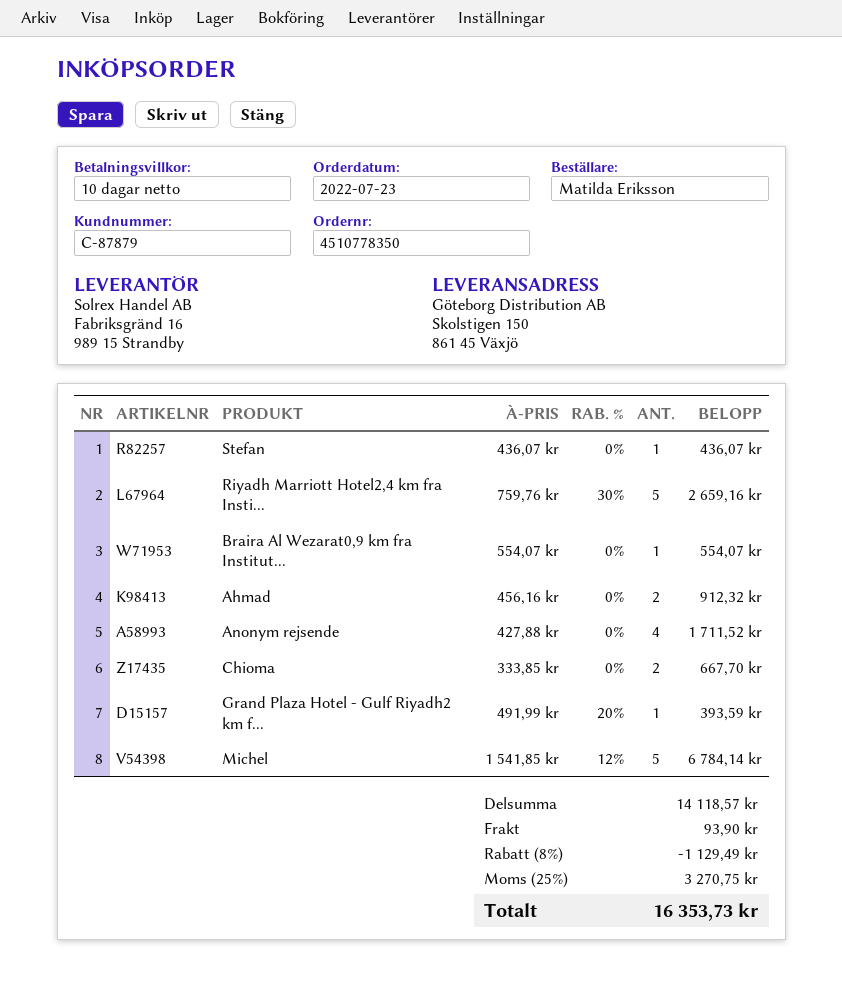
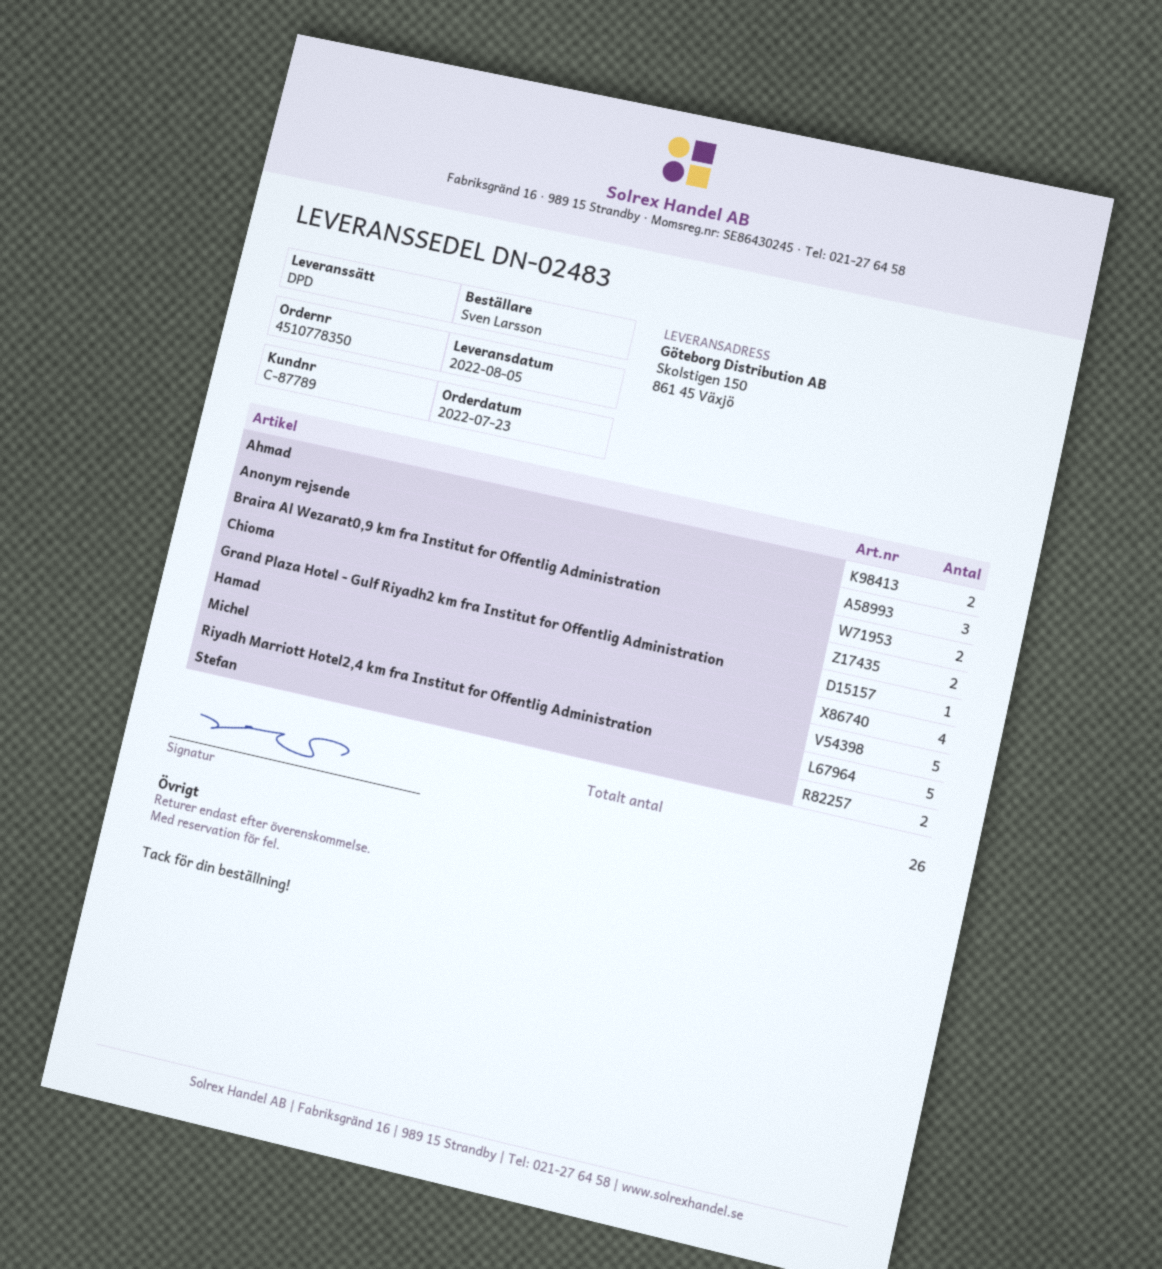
customer number: C-87879 -> C-87789
ordered by: Matilda Eriksson -> Sven Larsson
Stefan: 1 -> 2
Braira Al Wezarat0,9 km fra Institut...: 1 -> 2
Anonym rejsende: 4 -> 3
Hamad: none -> 4

